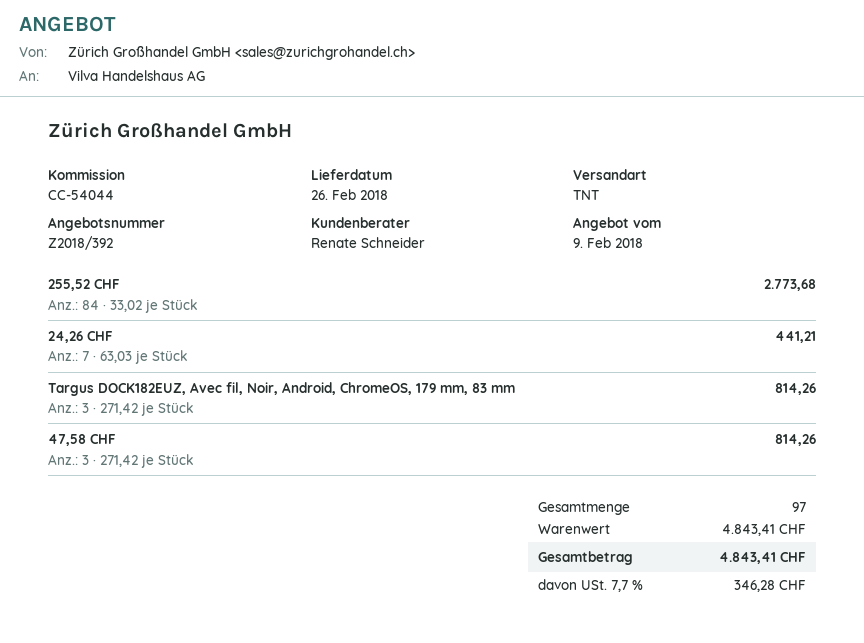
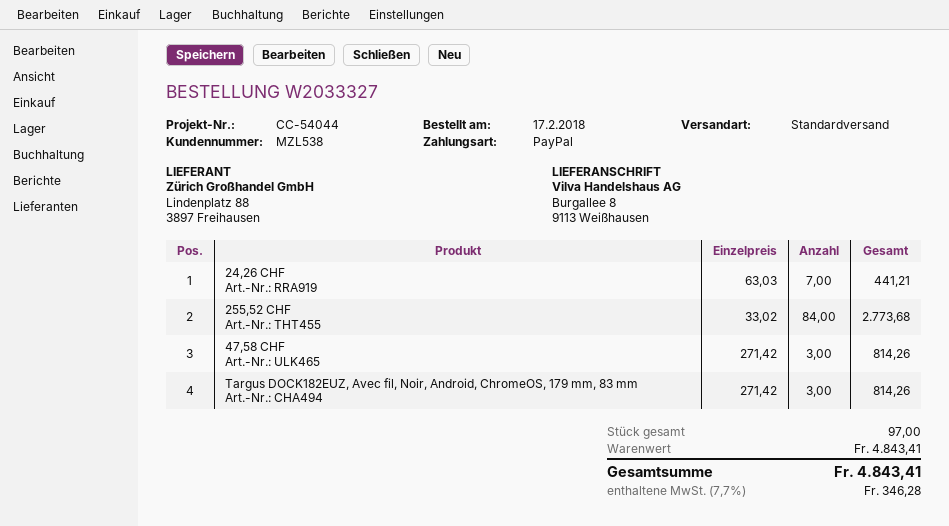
shipping method: TNT -> standard

